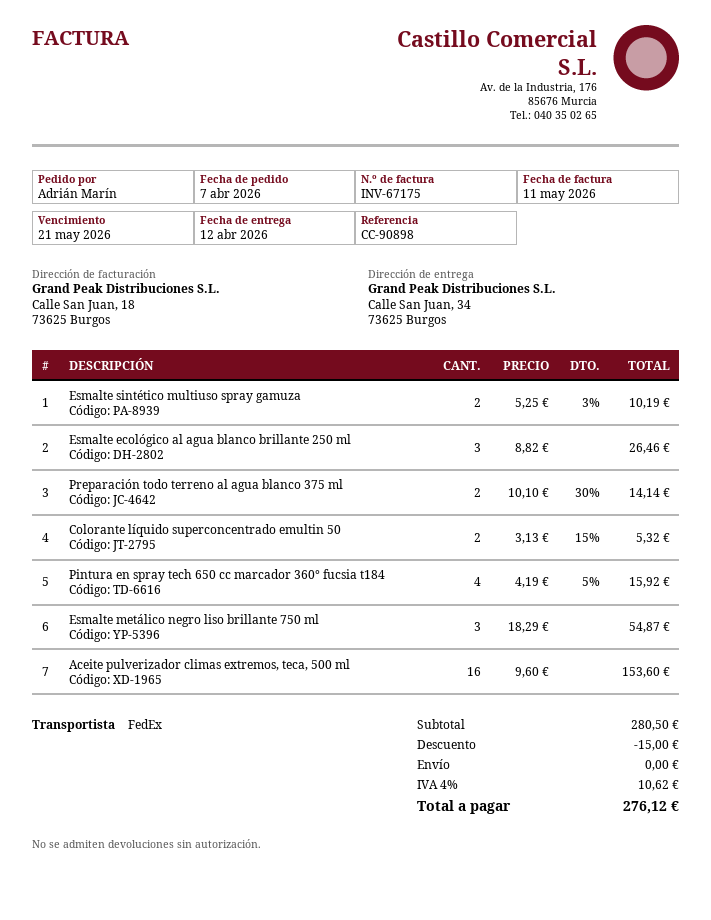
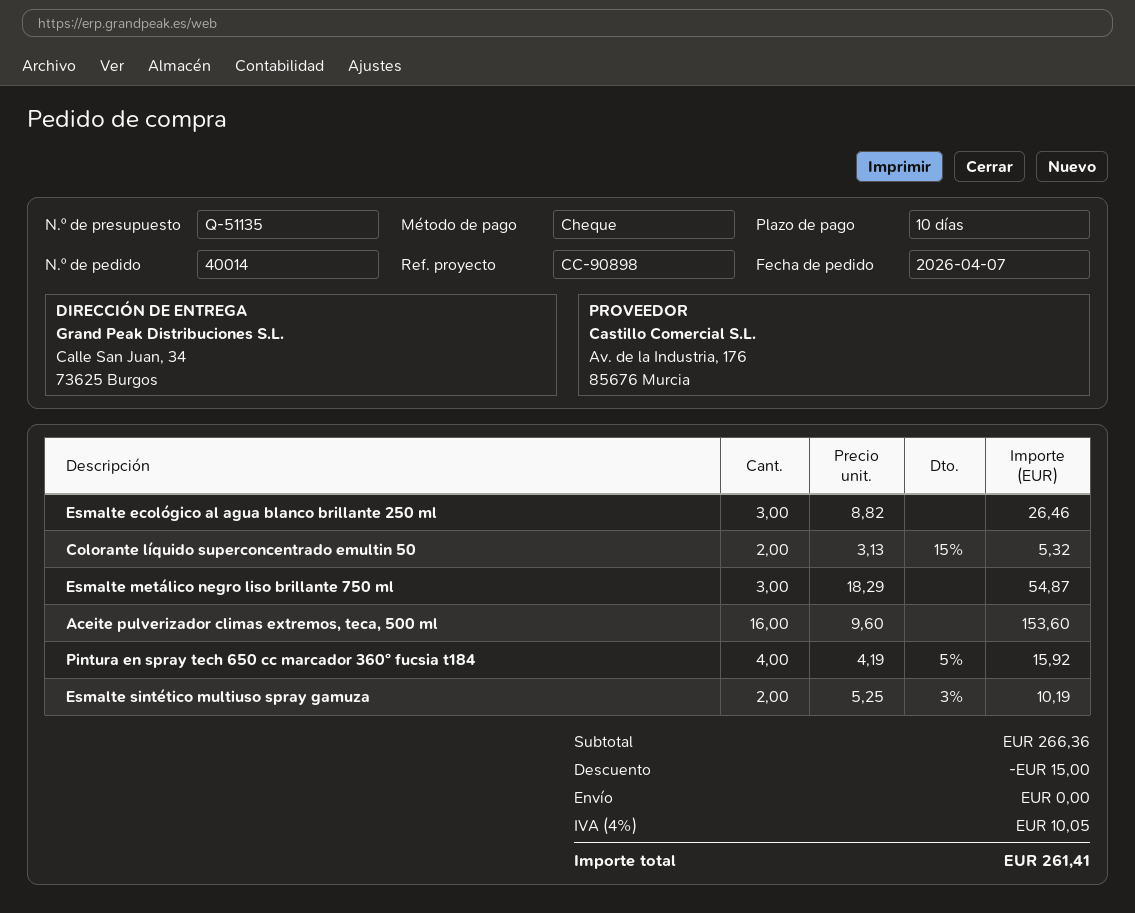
Preparación todo terreno al agua blanco 375 ml: 2 x 10.10 - 30% = 14.14 -> none
subtotal: 280.50 -> 266.36
tax: 4% = 10.62 -> 4% = 10.05
total: 276.12 -> 261.41

